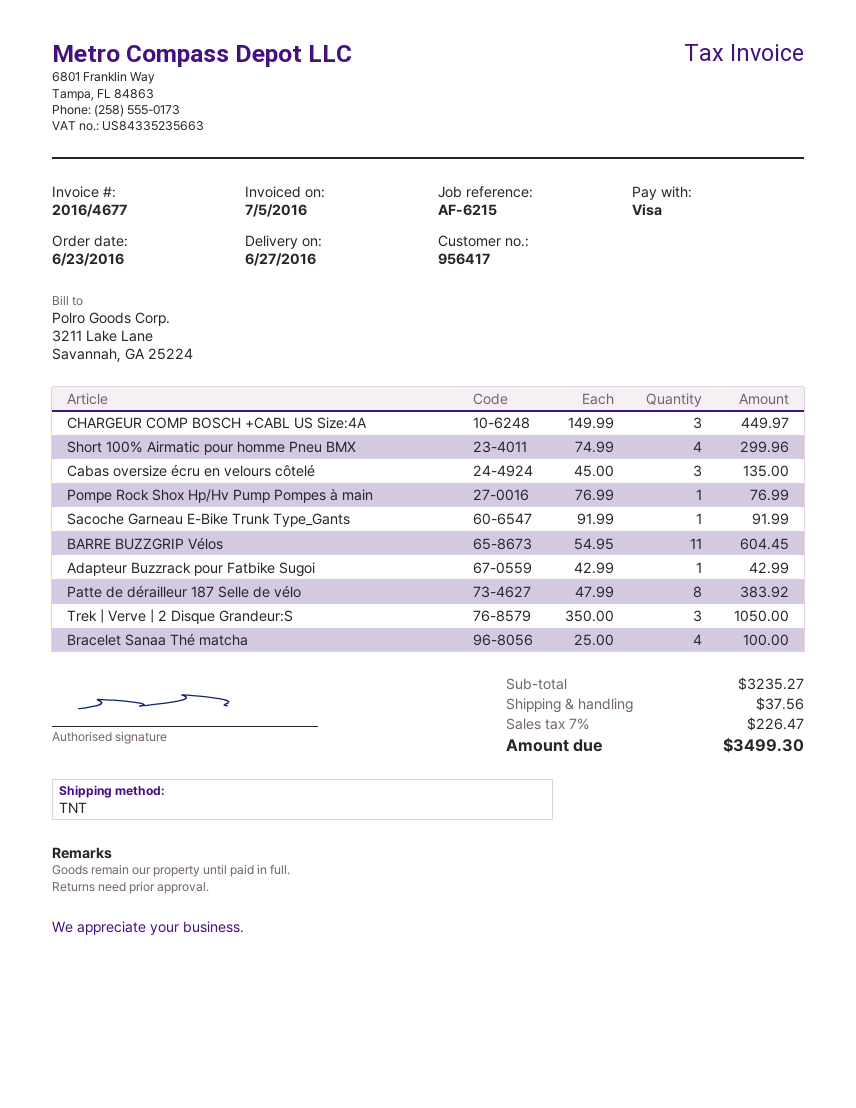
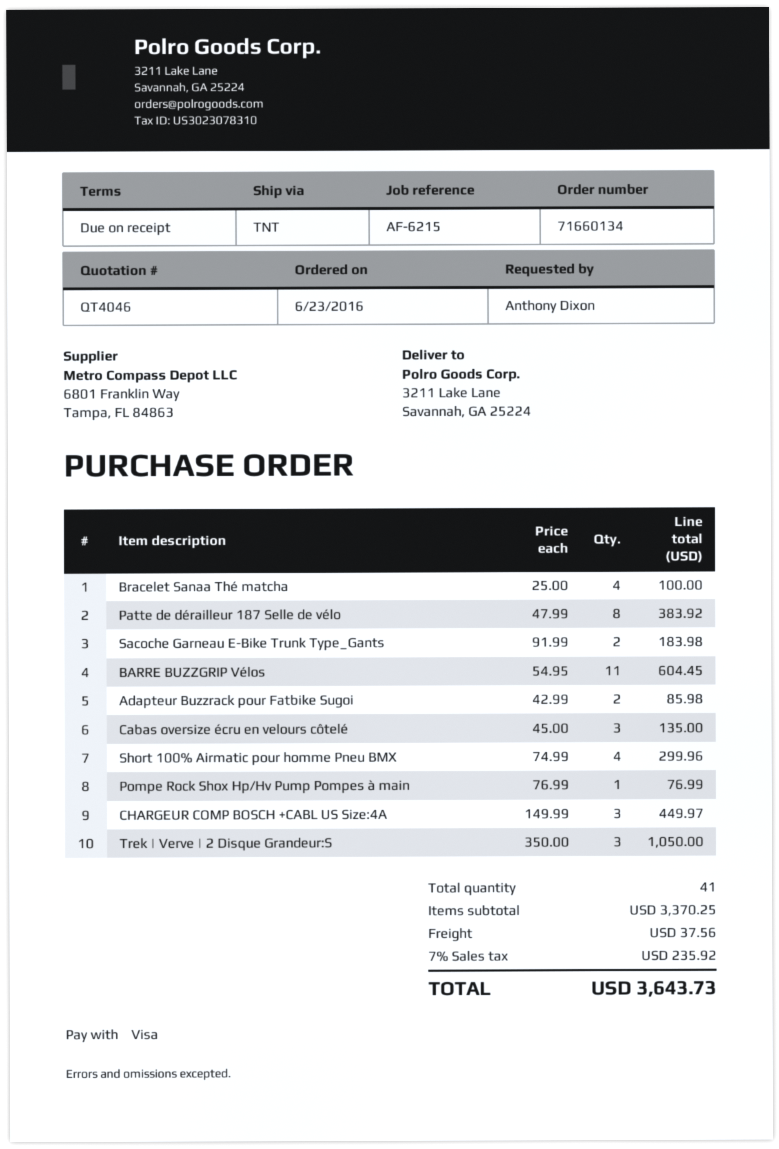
Sacoche Garneau E-Bike Trunk Type_Gants: 1 x 91.99 = 91.99 -> 2 x 91.99 = 183.98
Adapteur Buzzrack pour Fatbike Sugoi: 1 x 42.99 = 42.99 -> 2 x 42.99 = 85.98
subtotal: 3235.27 -> 3370.25
tax: 7% = 226.47 -> 7% = 235.92
total: 3499.30 -> 3643.73

